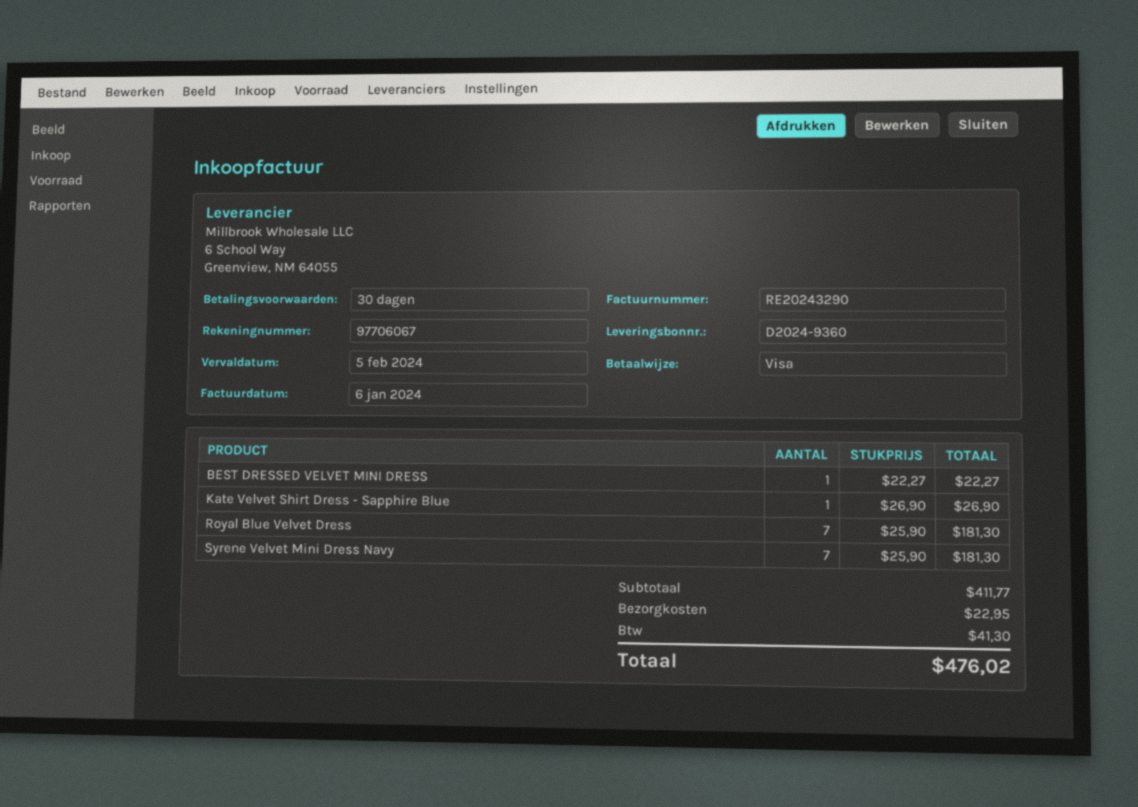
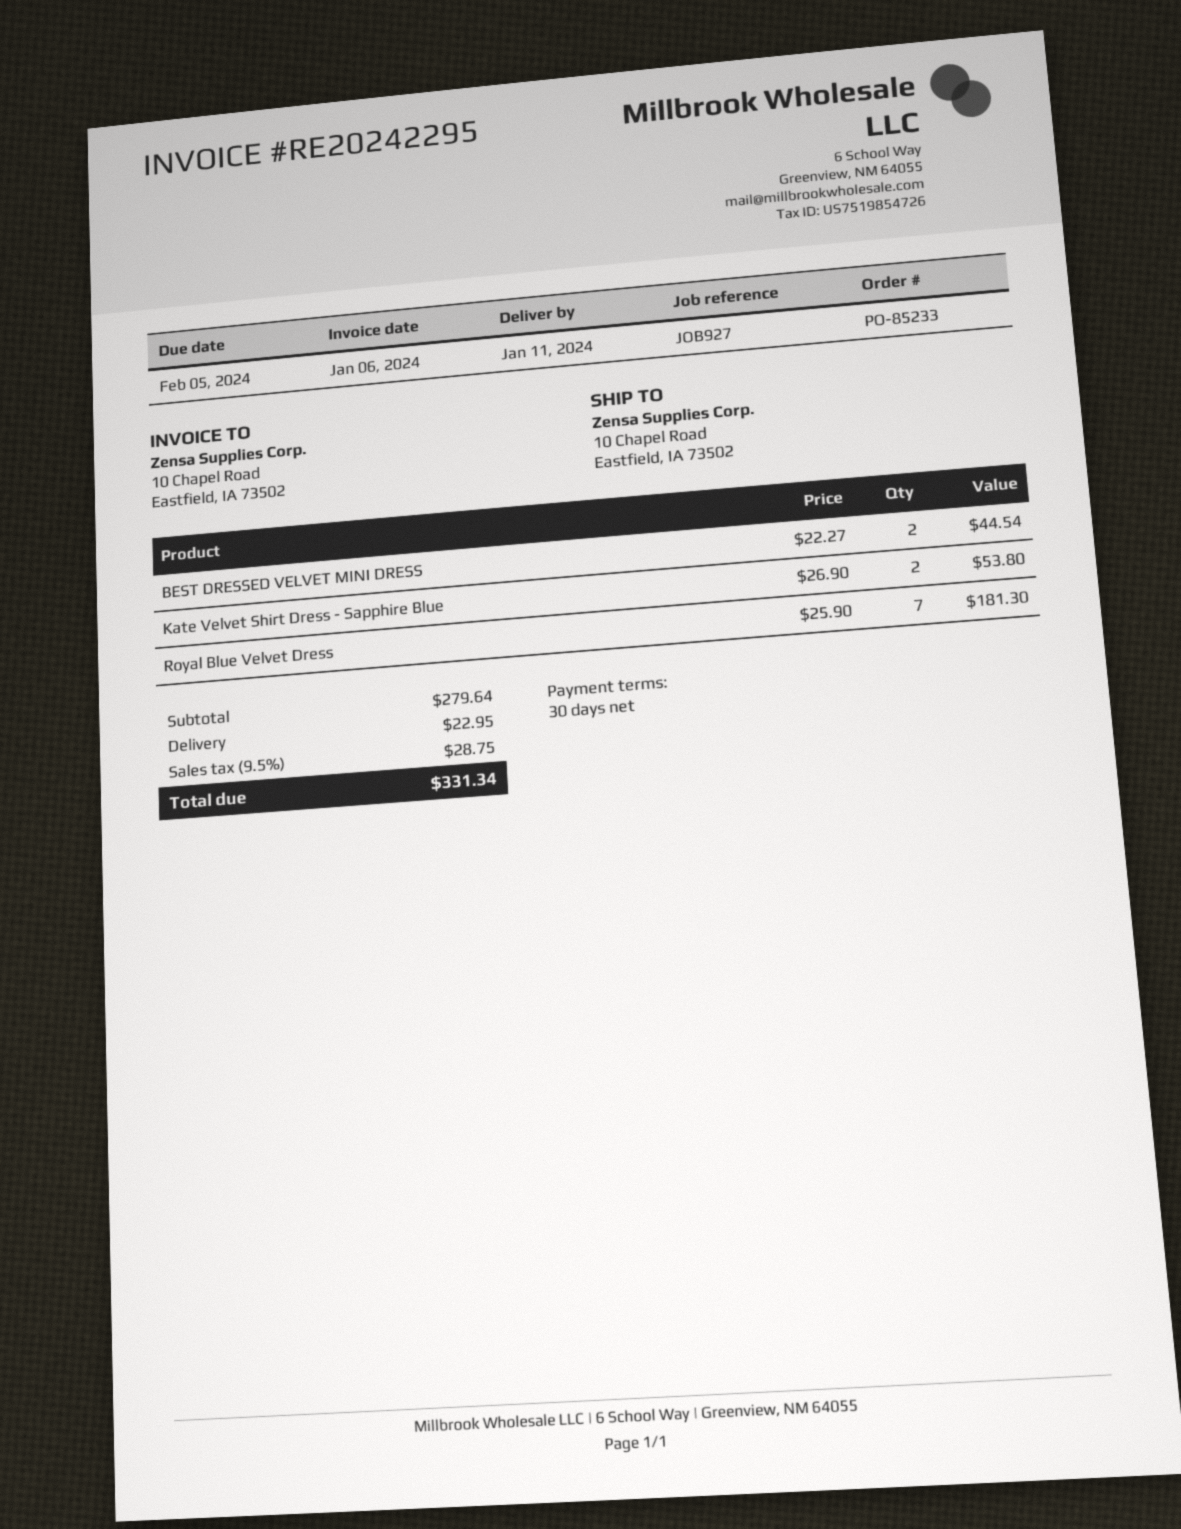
invoice number: RE20243290 -> RE20242295
BEST DRESSED VELVET MINI DRESS: 1 x 22.27 = 22.27 -> 2 x 22.27 = 44.54
Kate Velvet Shirt Dress - Sapphire Blue: 1 x 26.90 = 26.90 -> 2 x 26.90 = 53.80
Syrene Velvet Mini Dress Navy: 7 x 25.90 = 181.30 -> none
subtotal: 411.77 -> 279.64
tax: 41.30 -> 28.75
total: 476.02 -> 331.34

